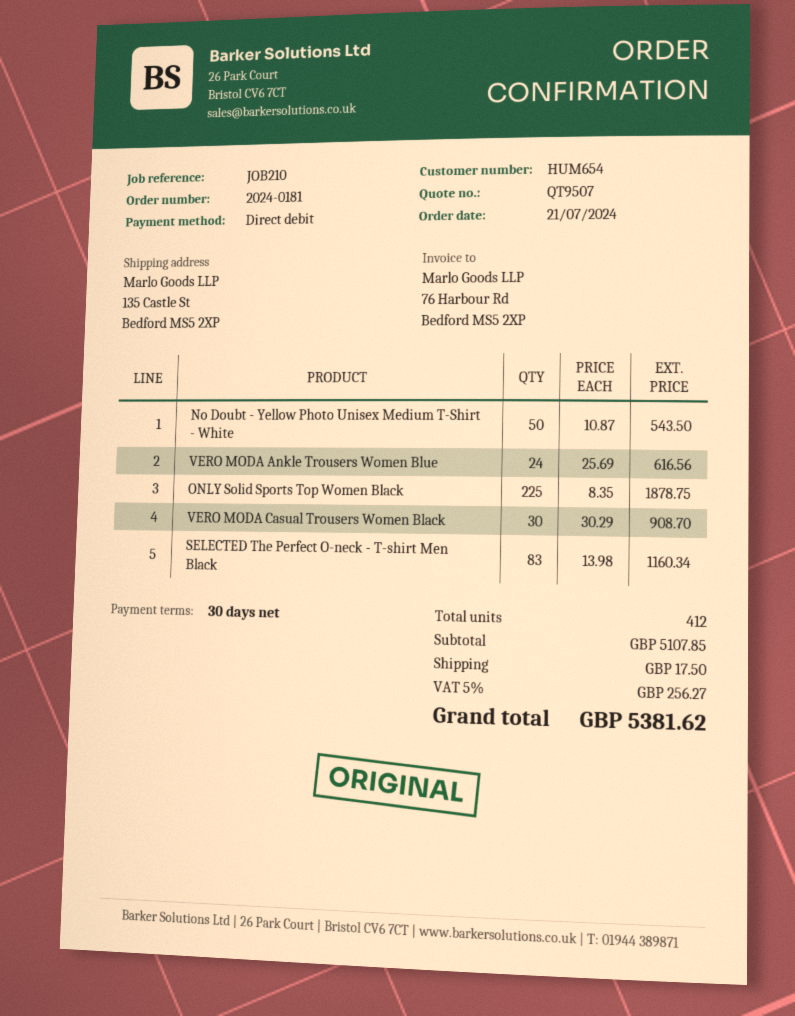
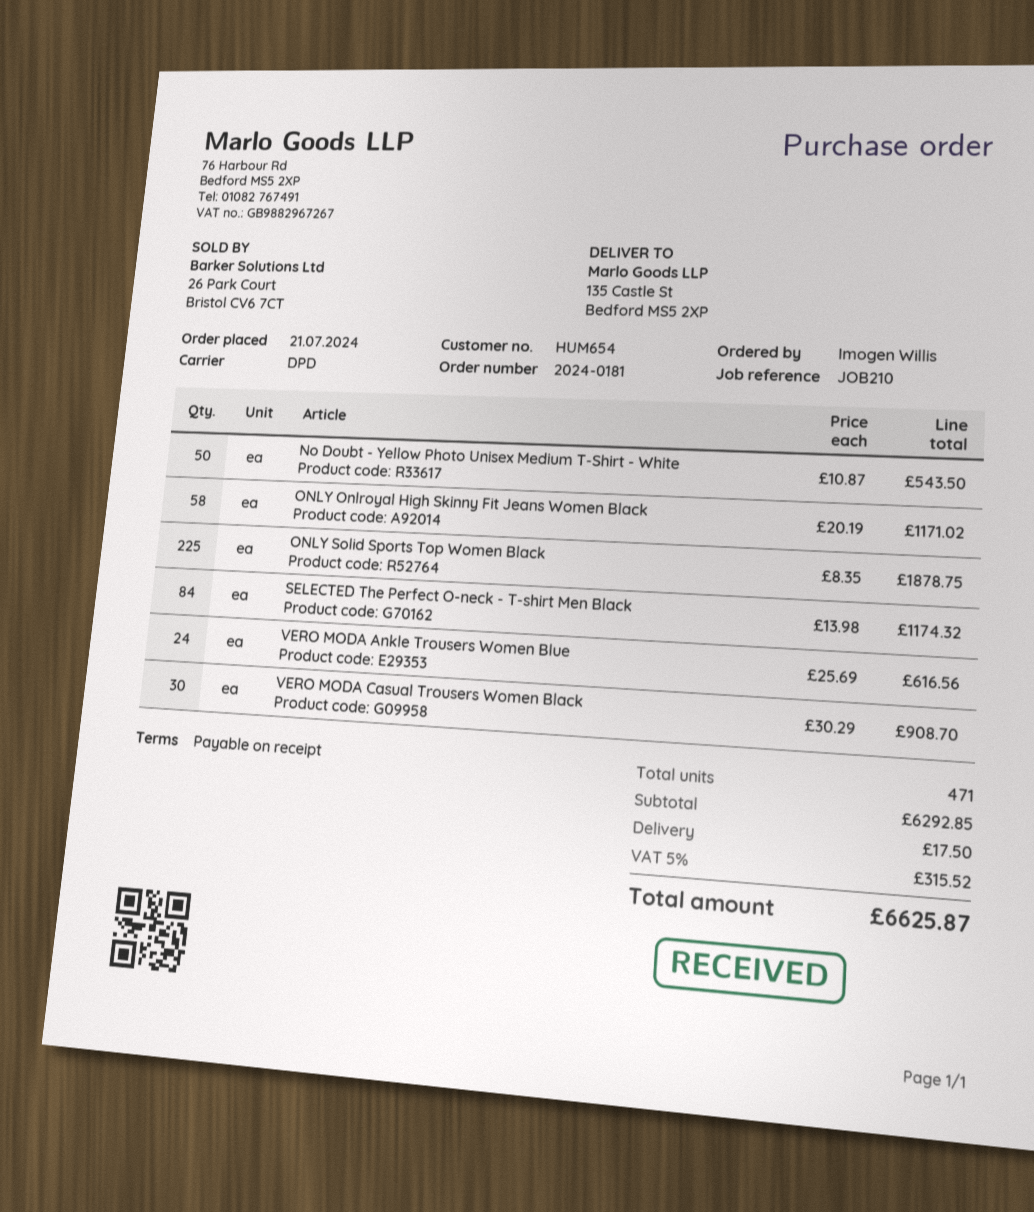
payment terms: 30 days -> on receipt
SELECTED The Perfect O-neck - T-shirt Men Black: 83 x 13.98 = 1160.34 -> 84 x 13.98 = 1174.32
ONLY Onlroyal High Skinny Fit Jeans Women Black: none -> 58 x 20.19 = 1171.02
total quantity: 412 -> 471
subtotal: 5107.85 -> 6292.85
tax: 5% = 256.27 -> 5% = 315.52
total: 5381.62 -> 6625.87

